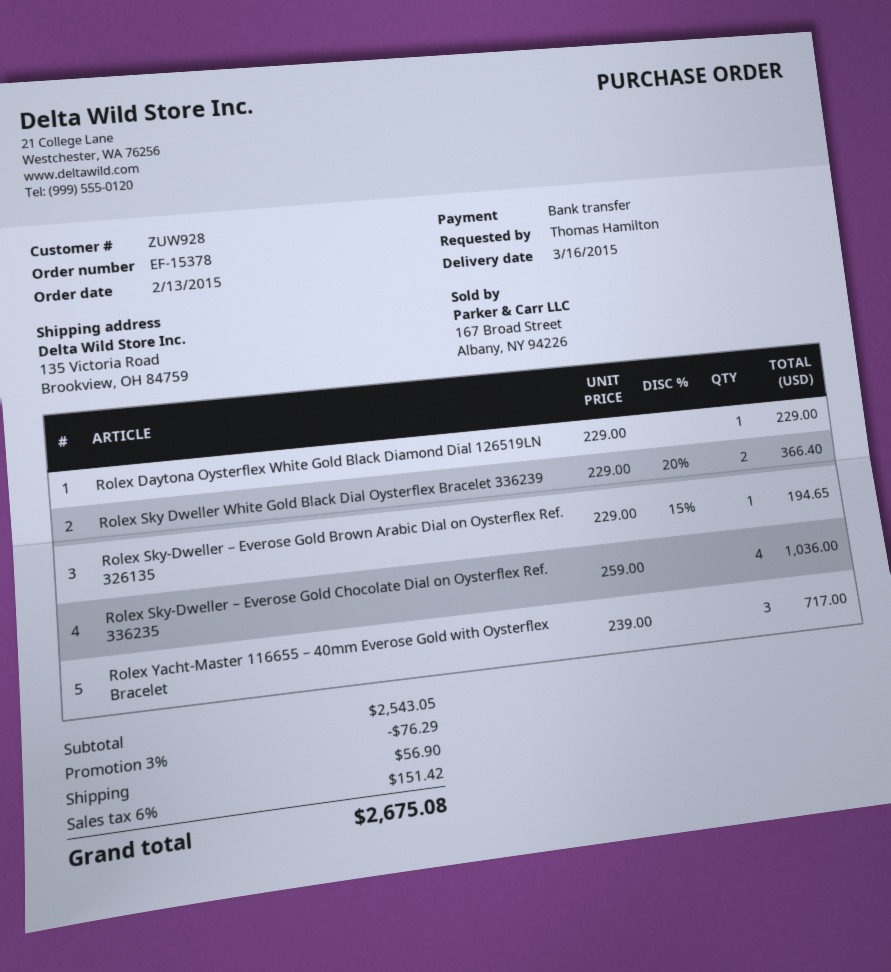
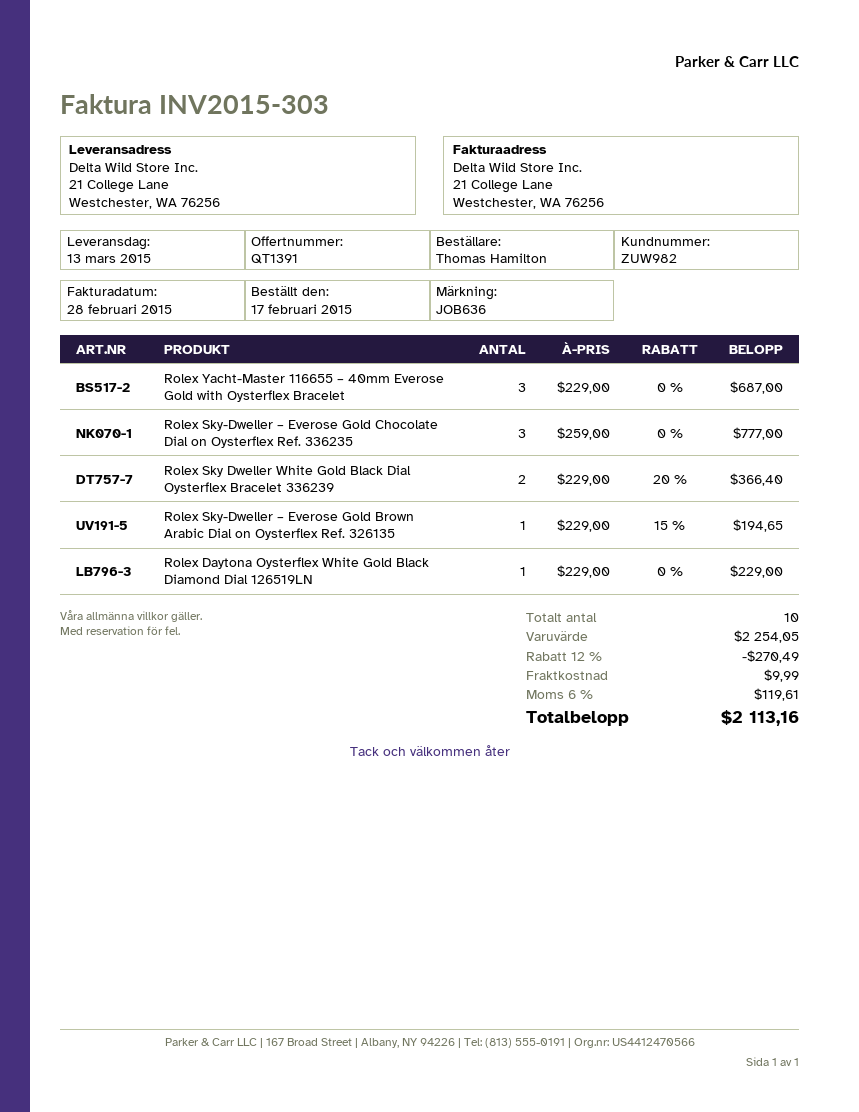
order date: 2015-02-13 -> 2015-02-17
delivery date: 2015-03-16 -> 2015-03-13
customer number: ZUW928 -> ZUW982
ship to: 135 Victoria Road, Brookview, OH 84759 -> 21 College Lane, Westchester, WA 76256
Rolex Sky-Dweller – Everose Gold Chocolate Dial on Oysterflex Ref. 336235: 4 x 259.00 = 1036.00 -> 3 x 259.00 = 777.00
Rolex Yacht-Master 116655 – 40mm Everose Gold with Oysterflex Bracelet: 3 x 239.00 = 717.00 -> 3 x 229.00 = 687.00
subtotal: 2543.05 -> 2254.05
discount: 3% = 76.29 -> 12% = 270.49
shipping: 56.90 -> 9.99
tax: 6% = 151.42 -> 6% = 119.61
total: 2675.08 -> 2113.16

